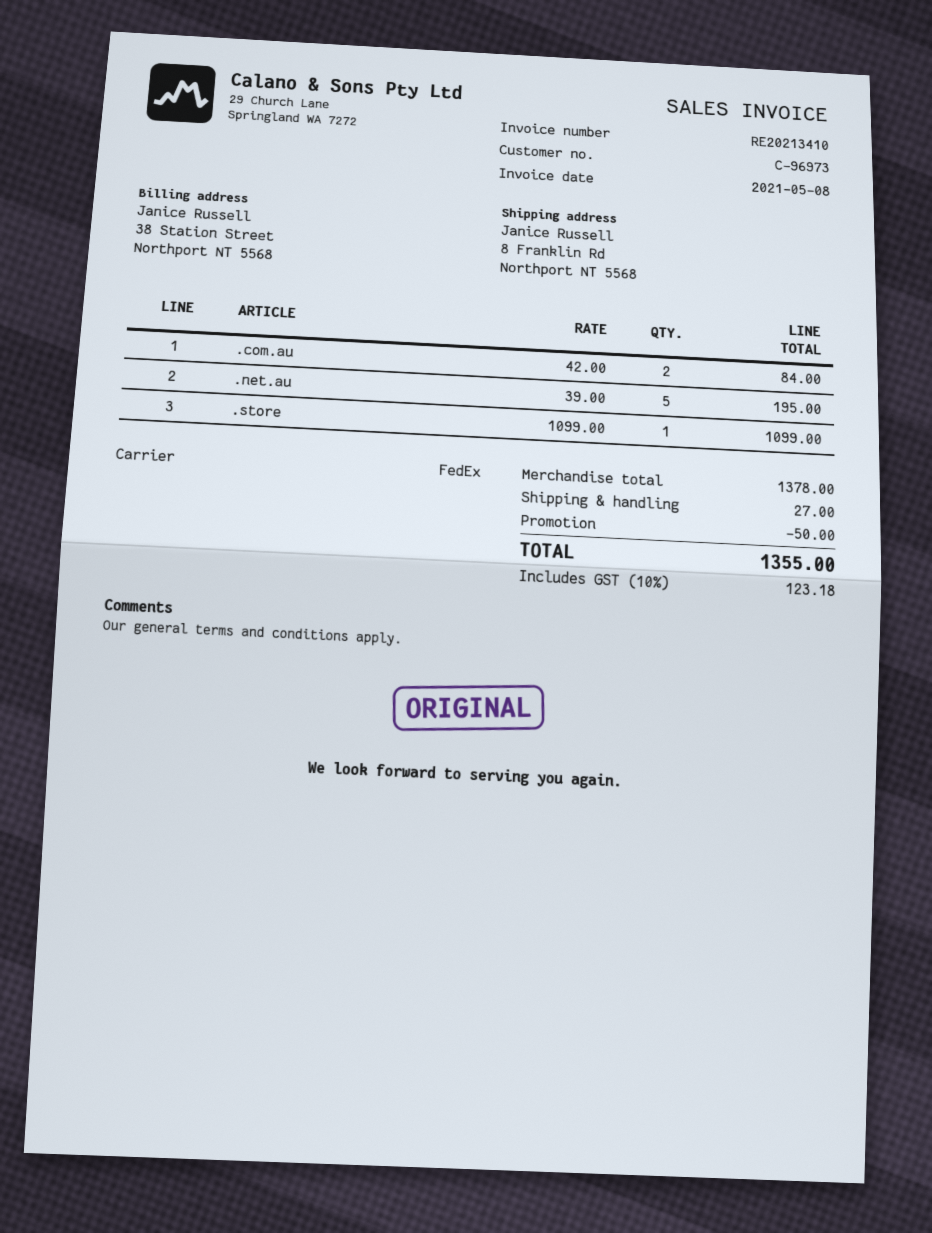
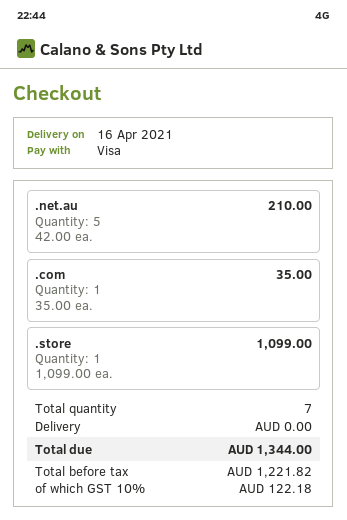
.com.au: 2 x 42.00 = 84.00 -> none
.net.au: 5 x 39.00 = 195.00 -> 5 x 42.00 = 210.00
.com: none -> 1 x 35.00 = 35.00
discount: 50.00 -> none
shipping: 27.00 -> 0.00
tax: 10% = 123.18 -> 10% = 122.18
total: 1355.00 -> 1344.00

